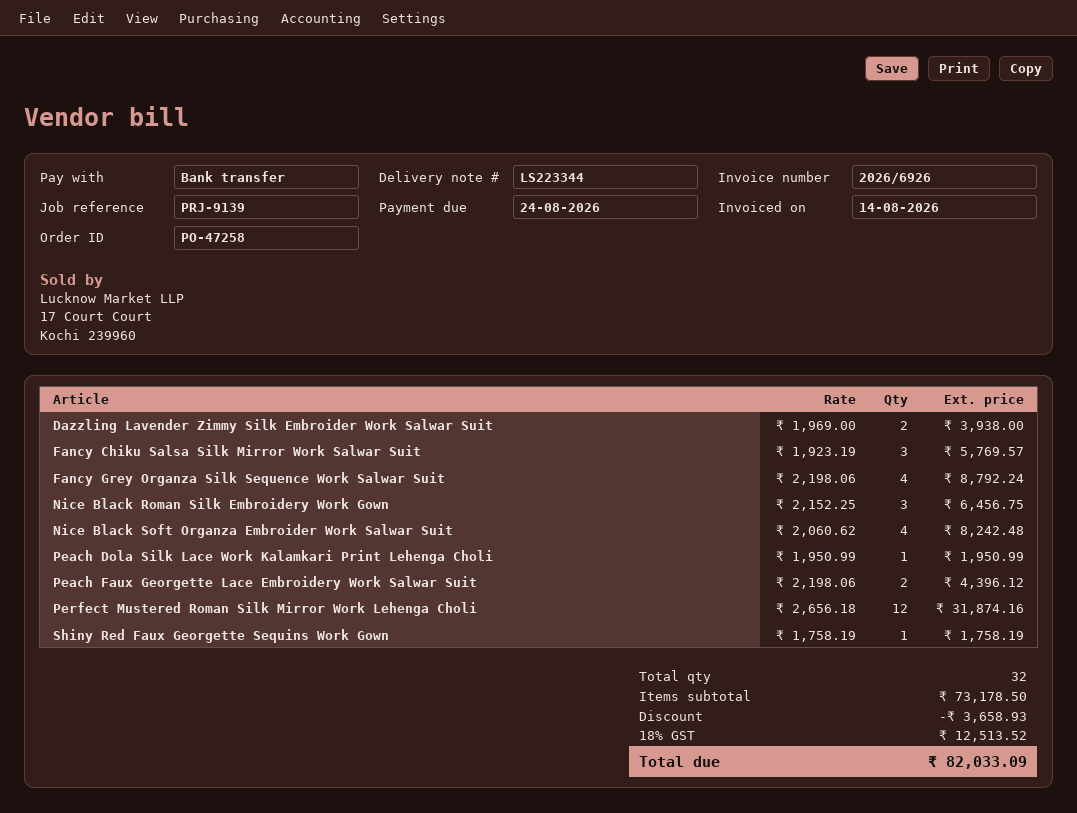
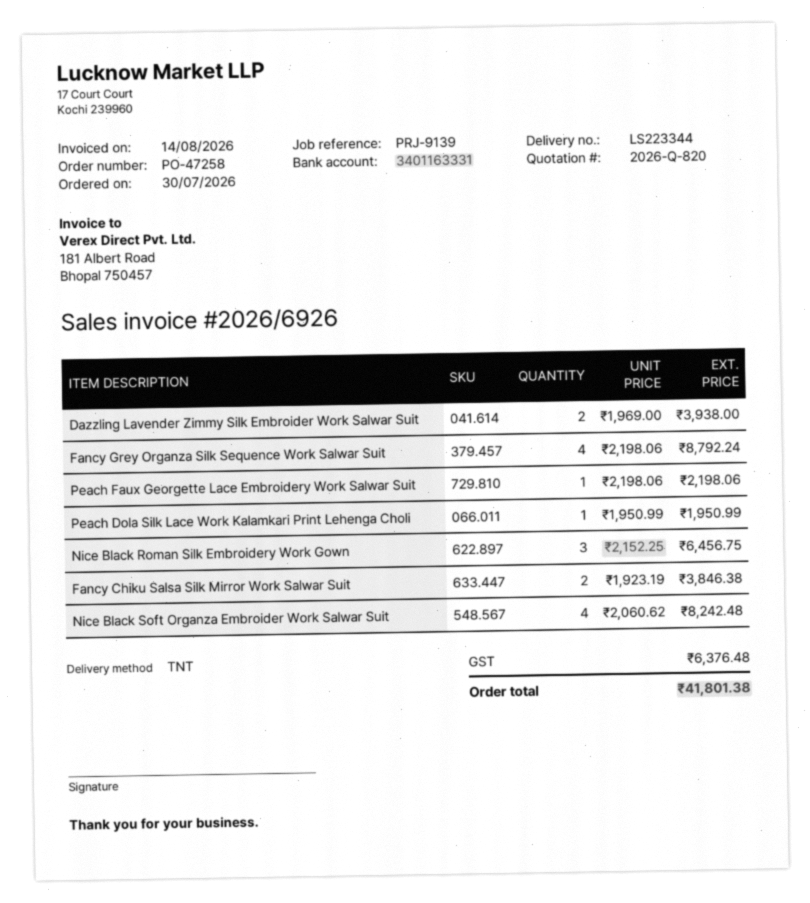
Fancy Chiku Salsa Silk Mirror Work Salwar Suit: 3 x 1923.19 = 5769.57 -> 2 x 1923.19 = 3846.38
Peach Faux Georgette Lace Embroidery Work Salwar Suit: 2 x 2198.06 = 4396.12 -> 1 x 2198.06 = 2198.06
Perfect Mustered Roman Silk Mirror Work Lehenga Choli: 12 x 2656.18 = 31874.16 -> none
Shiny Red Faux Georgette Sequins Work Gown: 1 x 1758.19 = 1758.19 -> none
discount: 3658.93 -> none
tax: 12513.52 -> 6376.48
total: 82033.09 -> 41801.38

